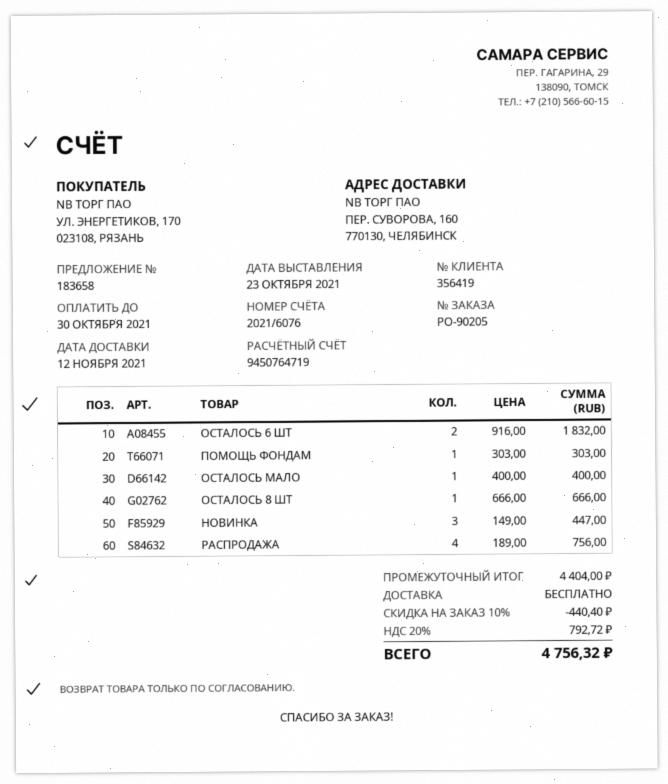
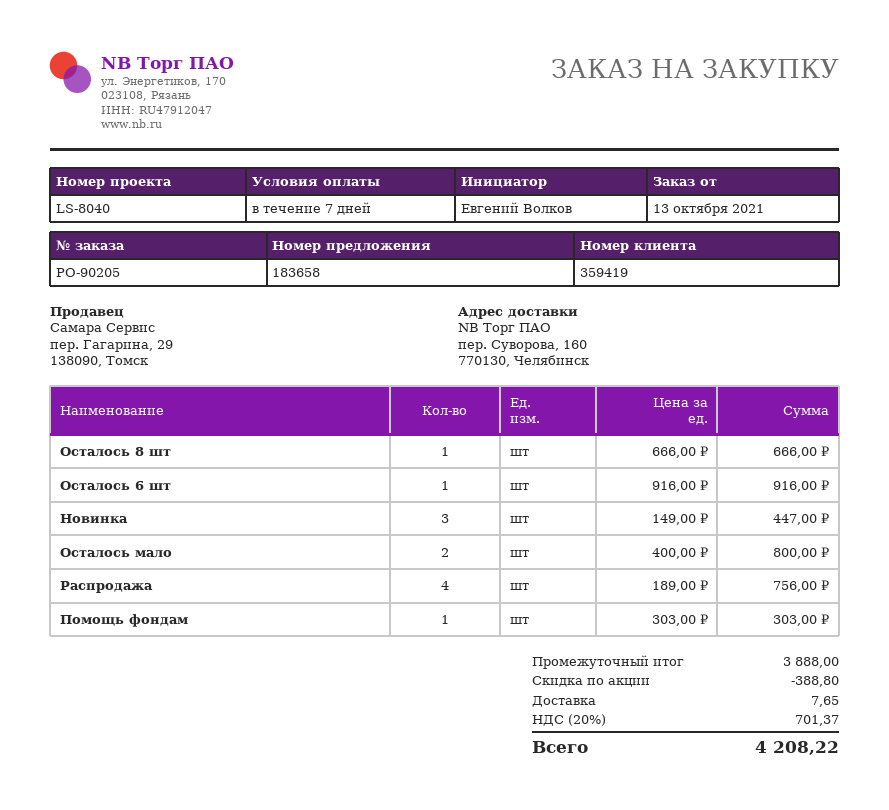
customer number: 356419 -> 359419
ОСТАЛОСЬ 6 ШТ: 2 x 916.00 = 1832.00 -> 1 x 916.00 = 916.00
ОСТАЛОСЬ МАЛО: 1 x 400.00 = 400.00 -> 2 x 400.00 = 800.00
subtotal: 4404.00 -> 3888.00
discount: 440.40 -> 388.80
shipping: 0.00 -> 7.65
tax: 20% = 792.72 -> 20% = 701.37
total: 4756.32 -> 4208.22

